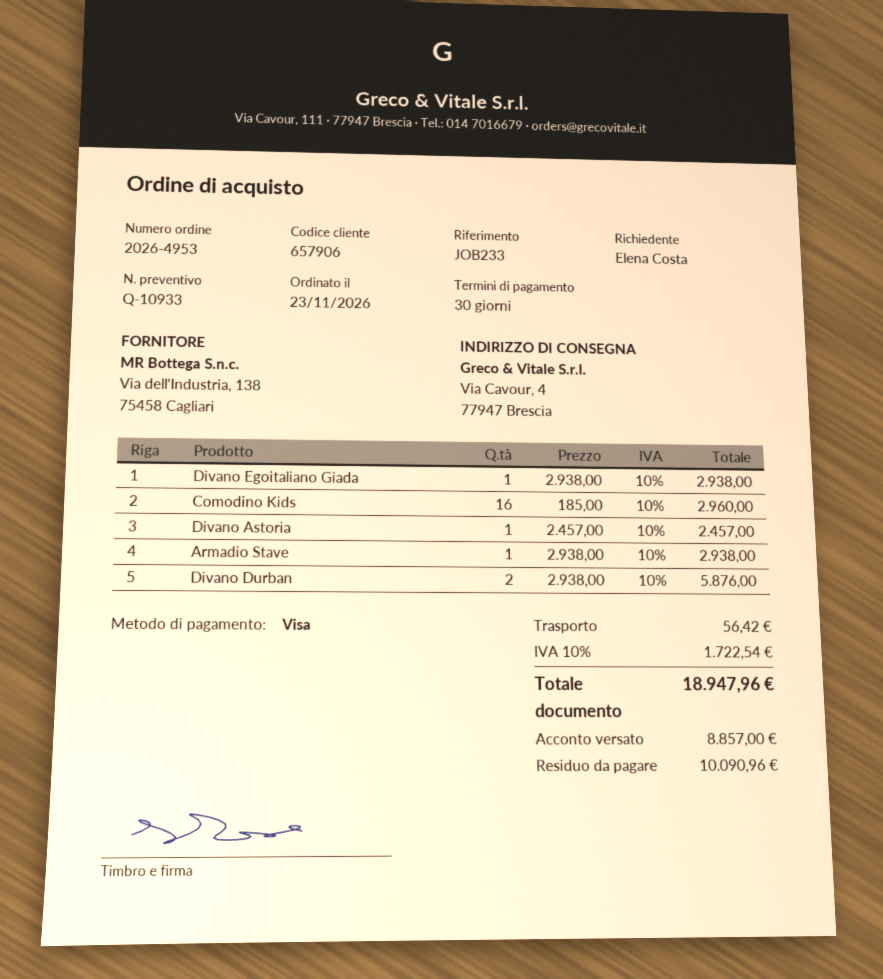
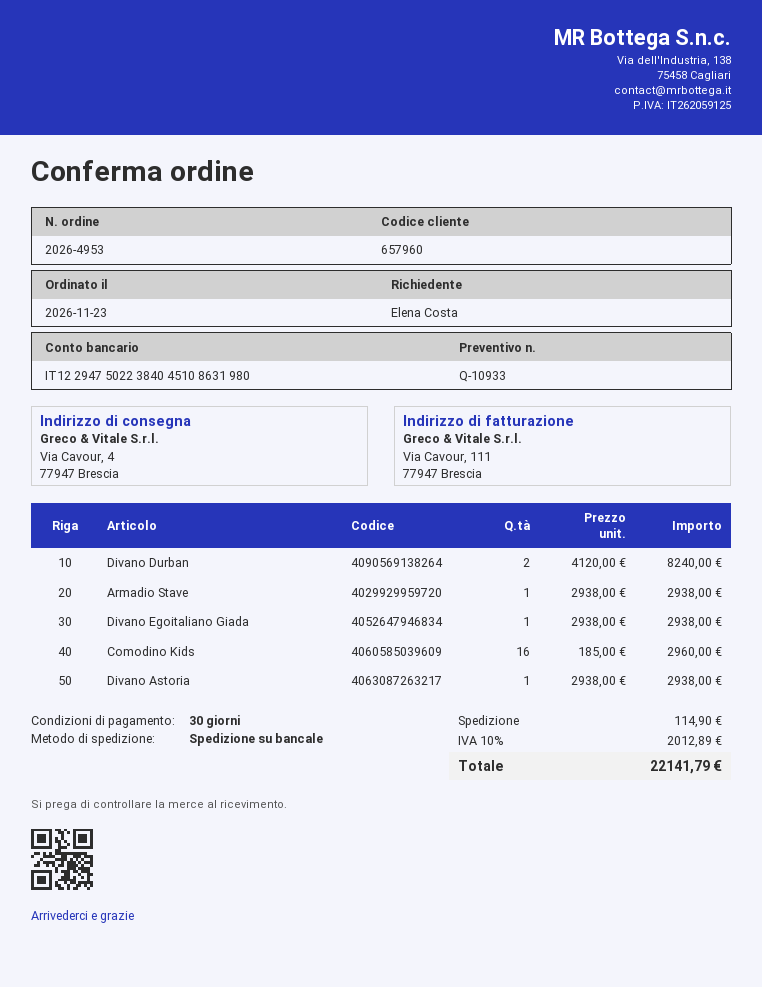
customer number: 657906 -> 657960
Divano Astoria: 1 x 2457.00 = 2457.00 -> 1 x 2938.00 = 2938.00
Divano Durban: 2 x 2938.00 = 5876.00 -> 2 x 4120.00 = 8240.00
shipping: 56.42 -> 114.90
tax: 10% = 1722.54 -> 10% = 2012.89
total: 18947.96 -> 22141.79

